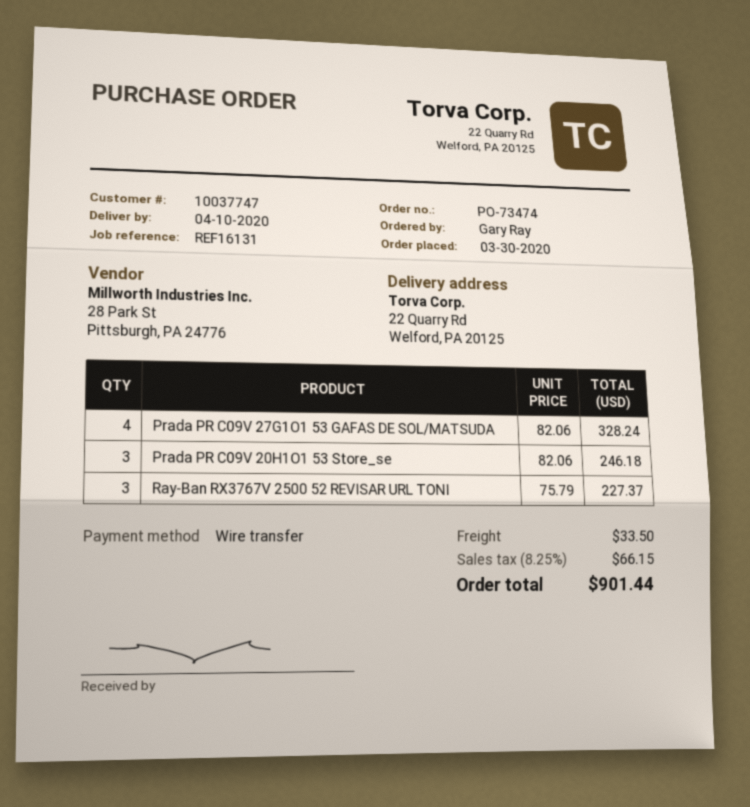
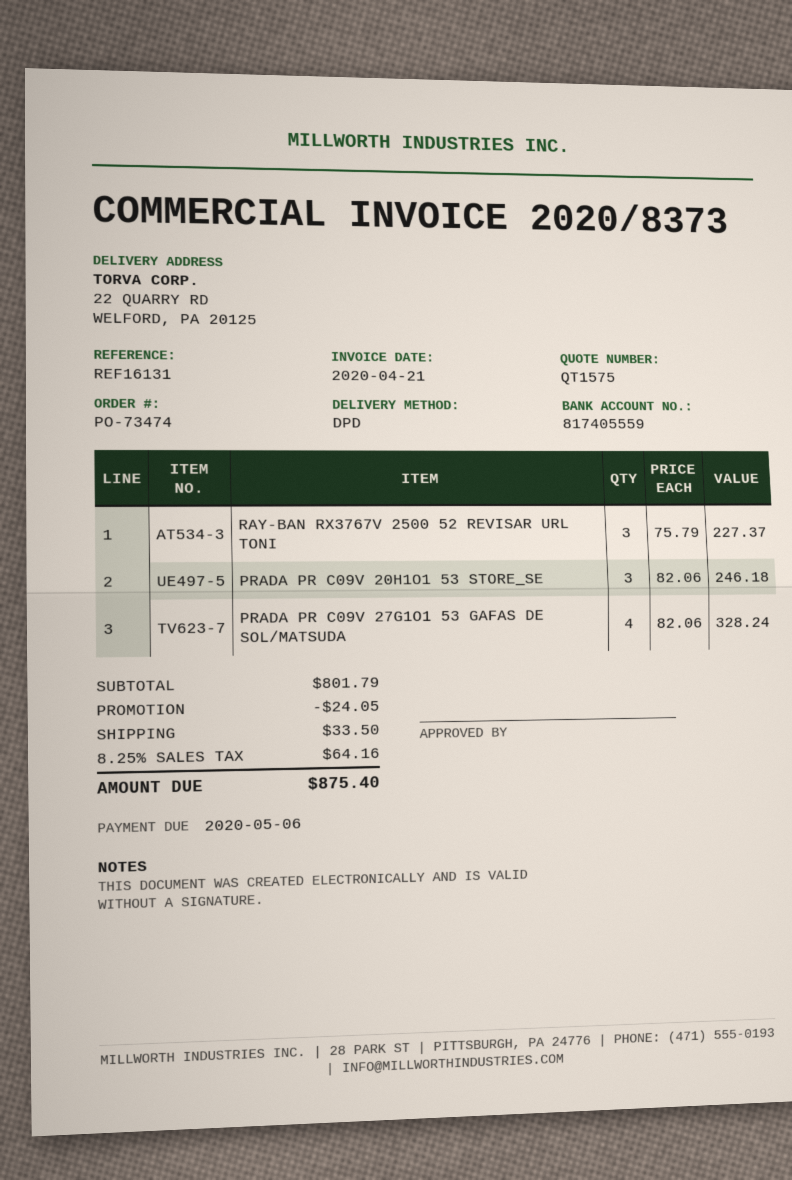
discount: none -> 24.05
tax: 8.25% = 66.15 -> 8.25% = 64.16
total: 901.44 -> 875.40

